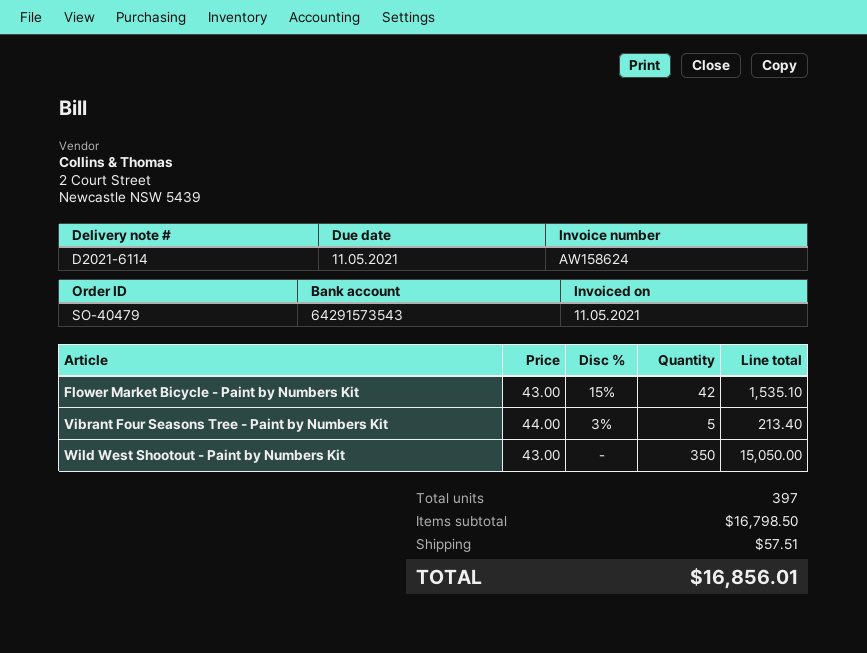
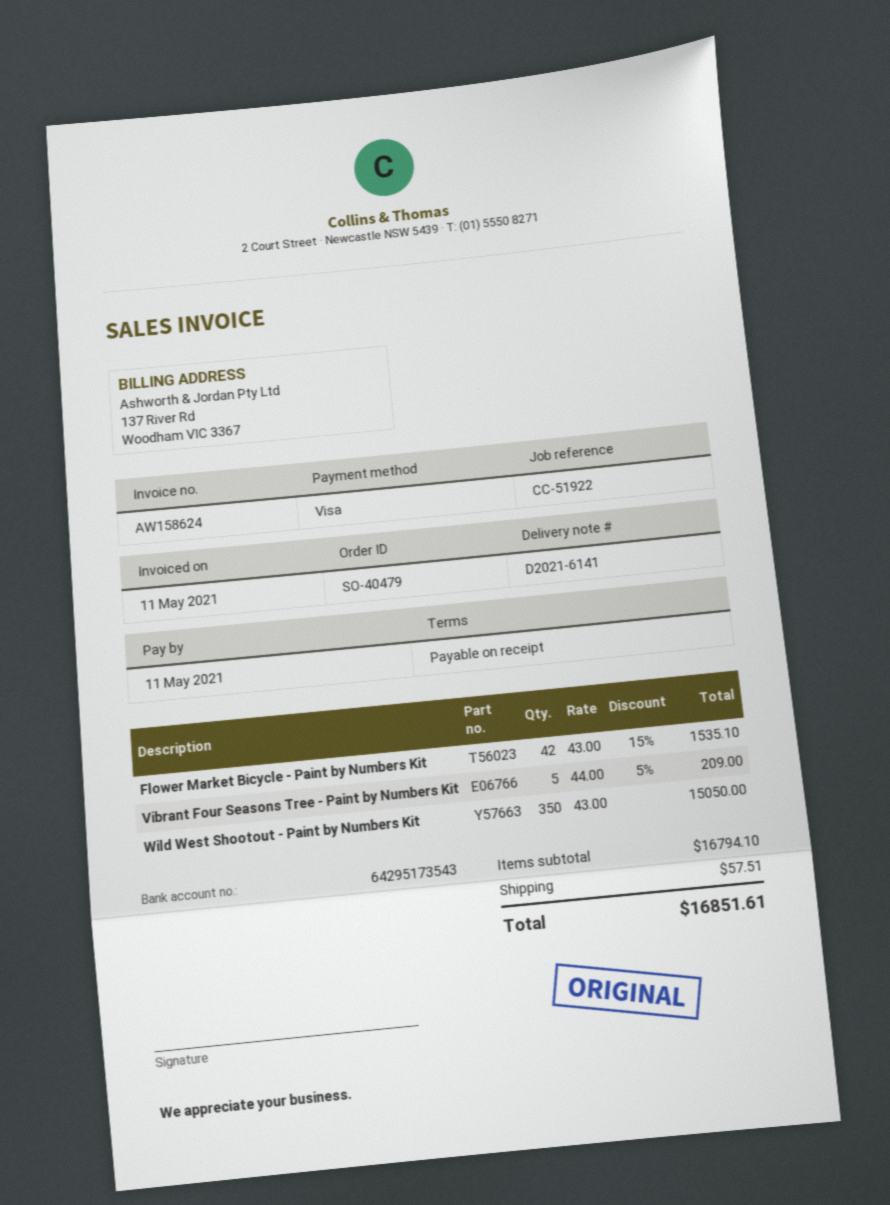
delivery note number: D2021-6114 -> D2021-6141
bank account: 64291573543 -> 64295173543
Vibrant Four Seasons Tree - Paint by Numbers Kit: 5 x 44.00 - 3% = 213.40 -> 5 x 44.00 - 5% = 209.00
subtotal: 16798.50 -> 16794.10
total: 16856.01 -> 16851.61

